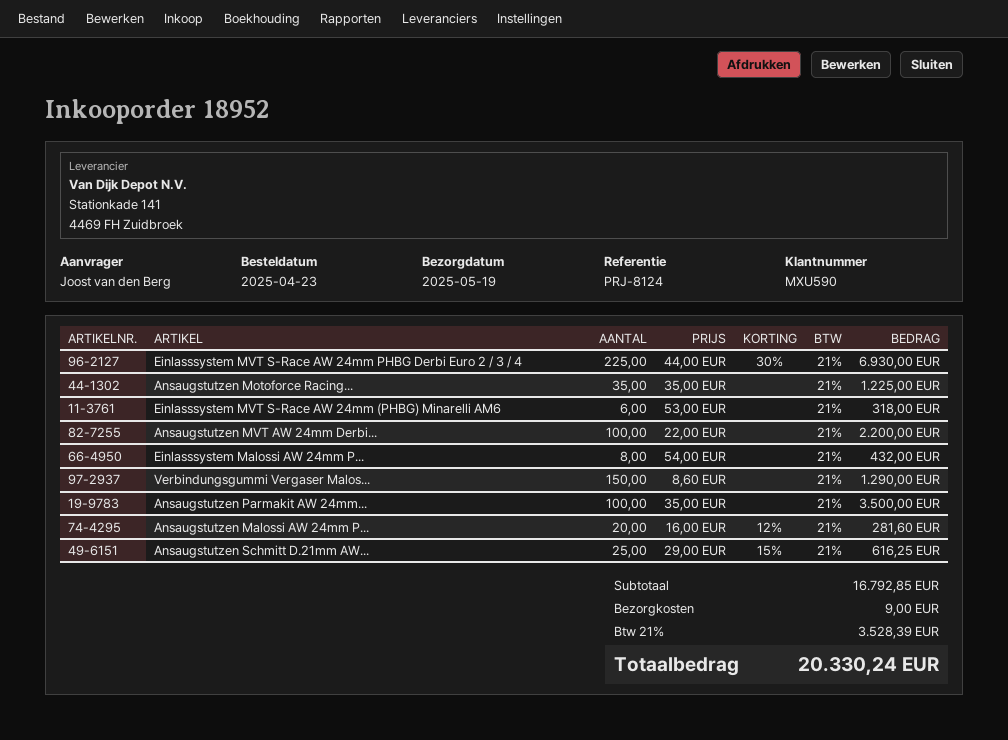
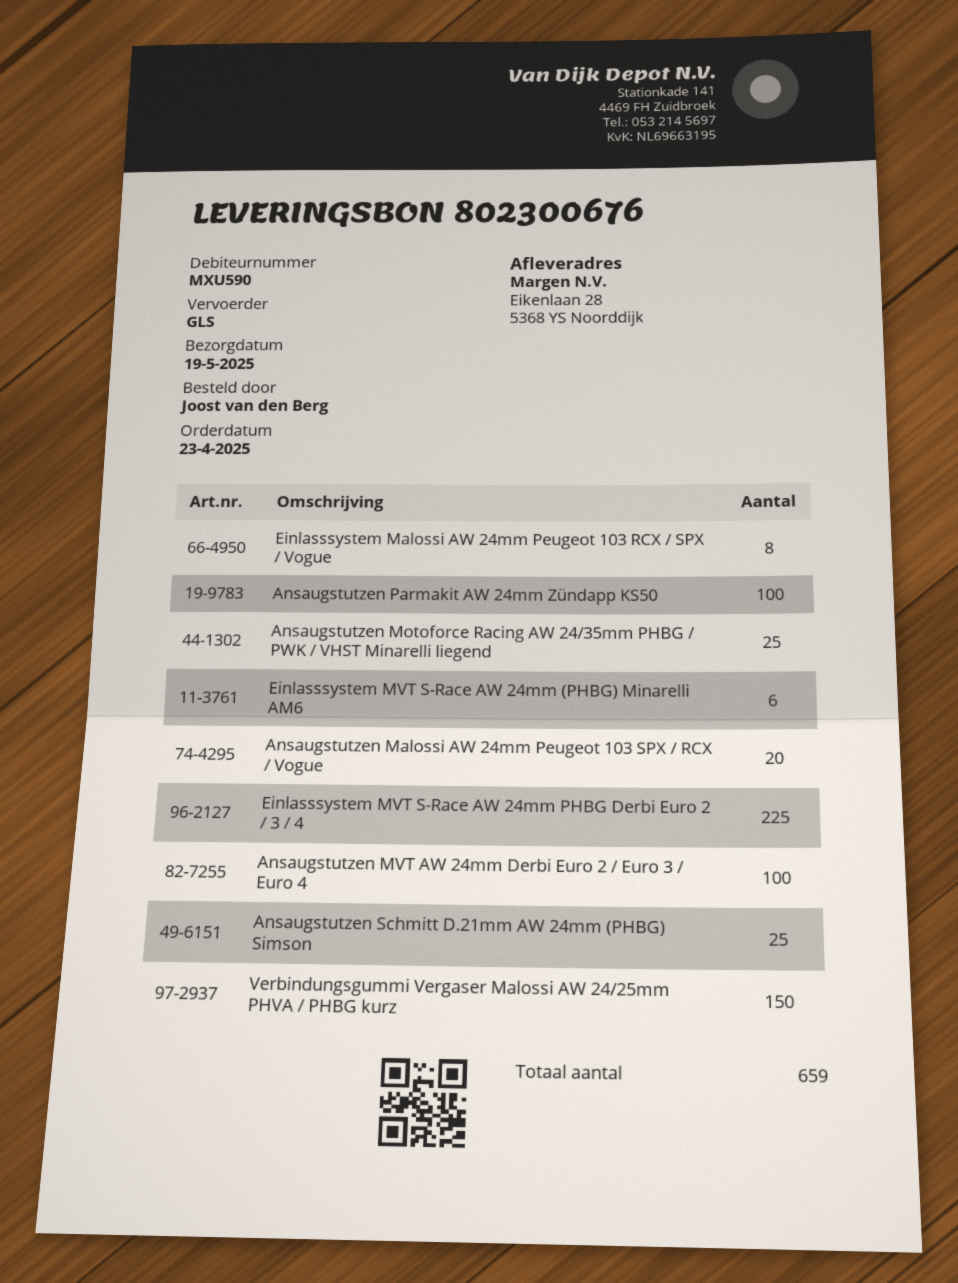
Ansaugstutzen Motoforce Racing...: 35 -> 25

